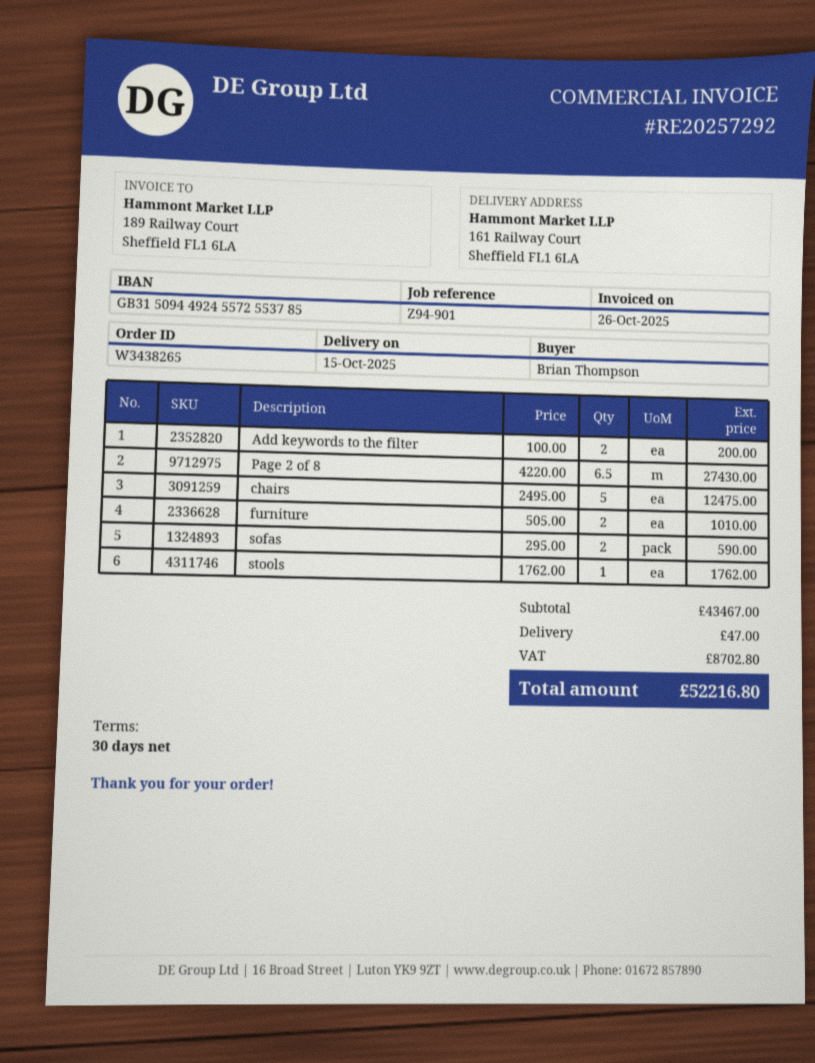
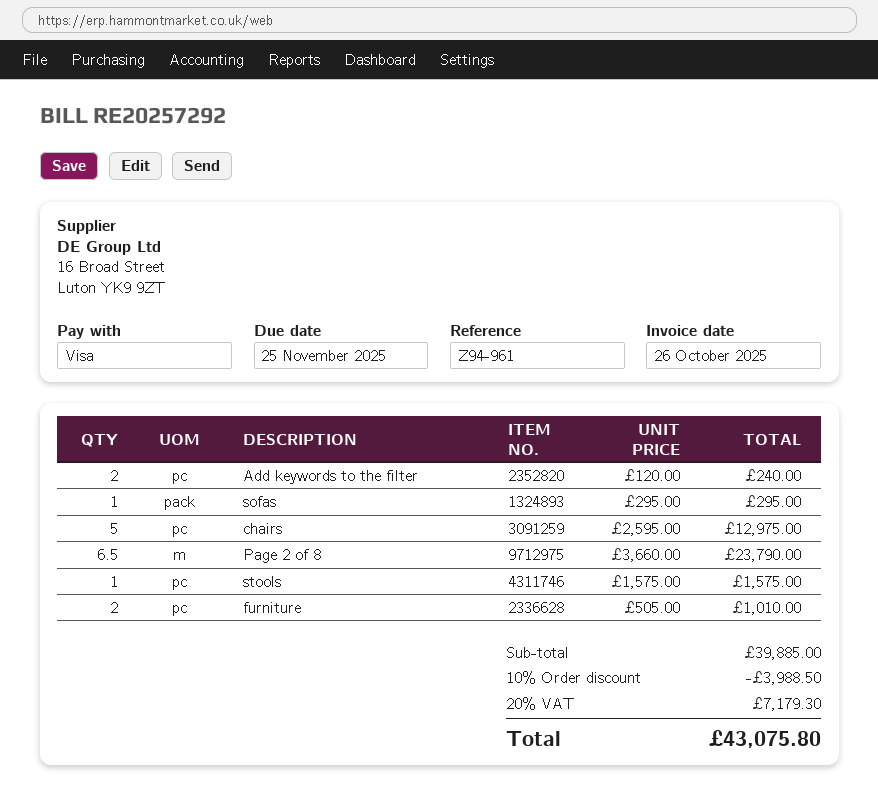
reference: Z94-901 -> Z94-961
Add keywords to the filter: 2 x 100.00 = 200.00 -> 2 x 120.00 = 240.00
Page 2 of 8: 6.5 x 4220.00 = 27430.00 -> 6.5 x 3660.00 = 23790.00
chairs: 5 x 2495.00 = 12475.00 -> 5 x 2595.00 = 12975.00
sofas: 2 x 295.00 = 590.00 -> 1 x 295.00 = 295.00
stools: 1 x 1762.00 = 1762.00 -> 1 x 1575.00 = 1575.00
subtotal: 43467.00 -> 39885.00
discount: none -> 10% = 3988.50
shipping: 47.00 -> none
tax: 8702.80 -> 7179.30
total: 52216.80 -> 43075.80

